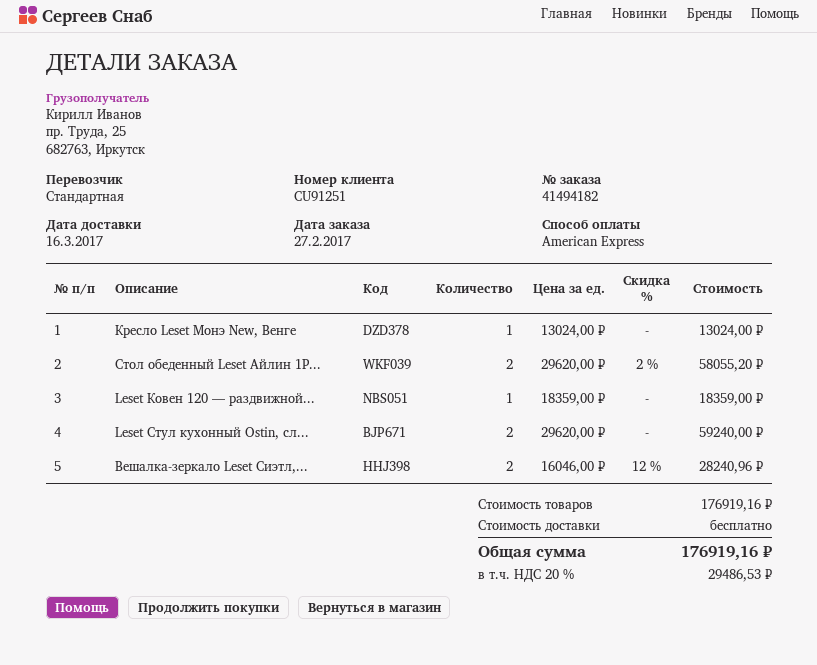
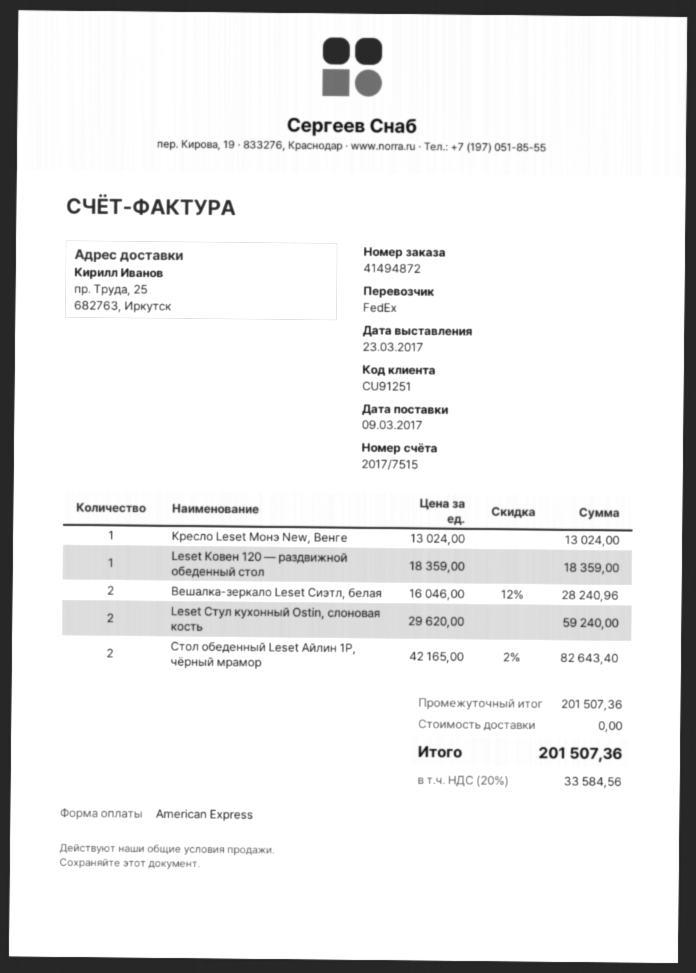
order number: 41494182 -> 41494872
delivery date: 2017-03-16 -> 2017-03-09
shipping method: standard -> FedEx
Стол обеденный Leset Айлин 1Р...: 2 x 29620.00 - 2% = 58055.20 -> 2 x 42165.00 - 2% = 82643.40
subtotal: 176919.16 -> 201507.36
tax: 20% = 29486.53 -> 20% = 33584.56
total: 176919.16 -> 201507.36

